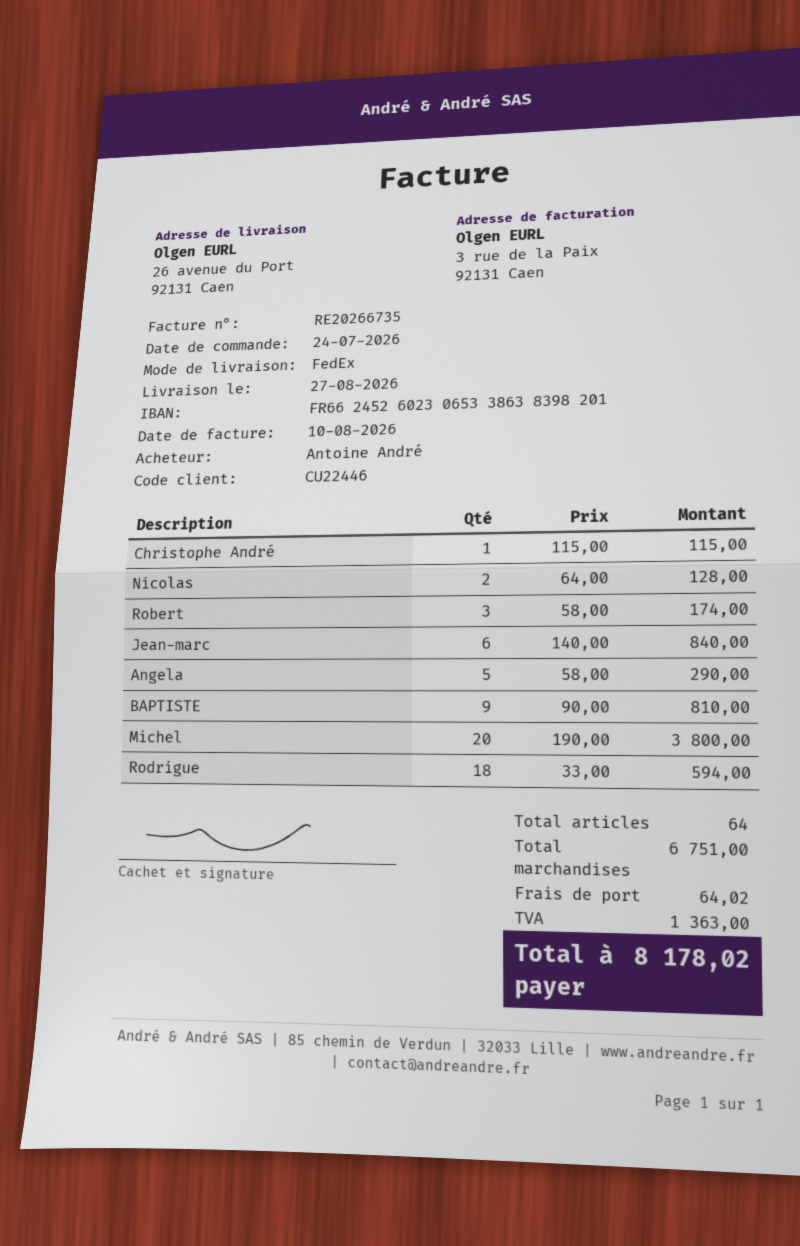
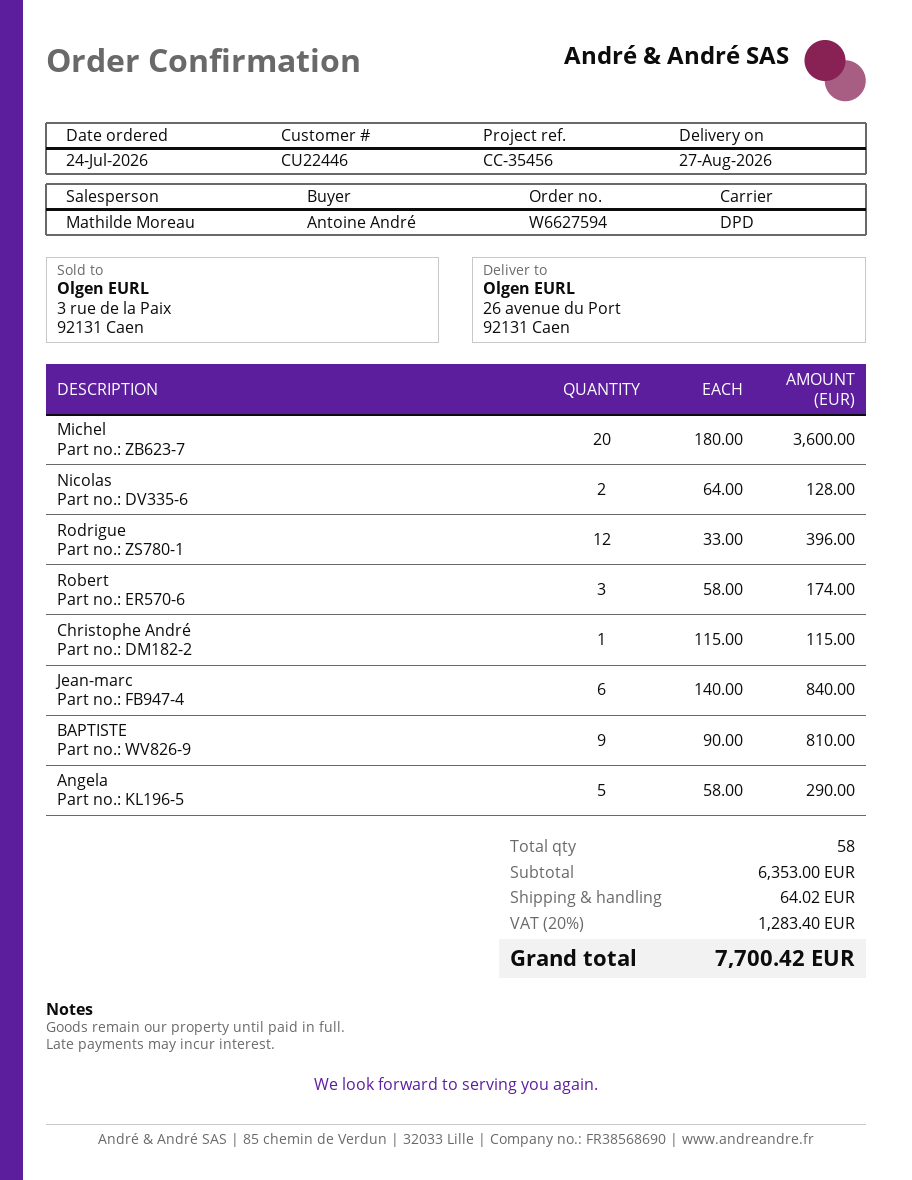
shipping method: FedEx -> DPD
Michel: 20 x 190.00 = 3800.00 -> 20 x 180.00 = 3600.00
Rodrigue: 18 x 33.00 = 594.00 -> 12 x 33.00 = 396.00
total quantity: 64 -> 58
subtotal: 6751.00 -> 6353.00
tax: 1363.00 -> 1283.40
total: 8178.02 -> 7700.42

